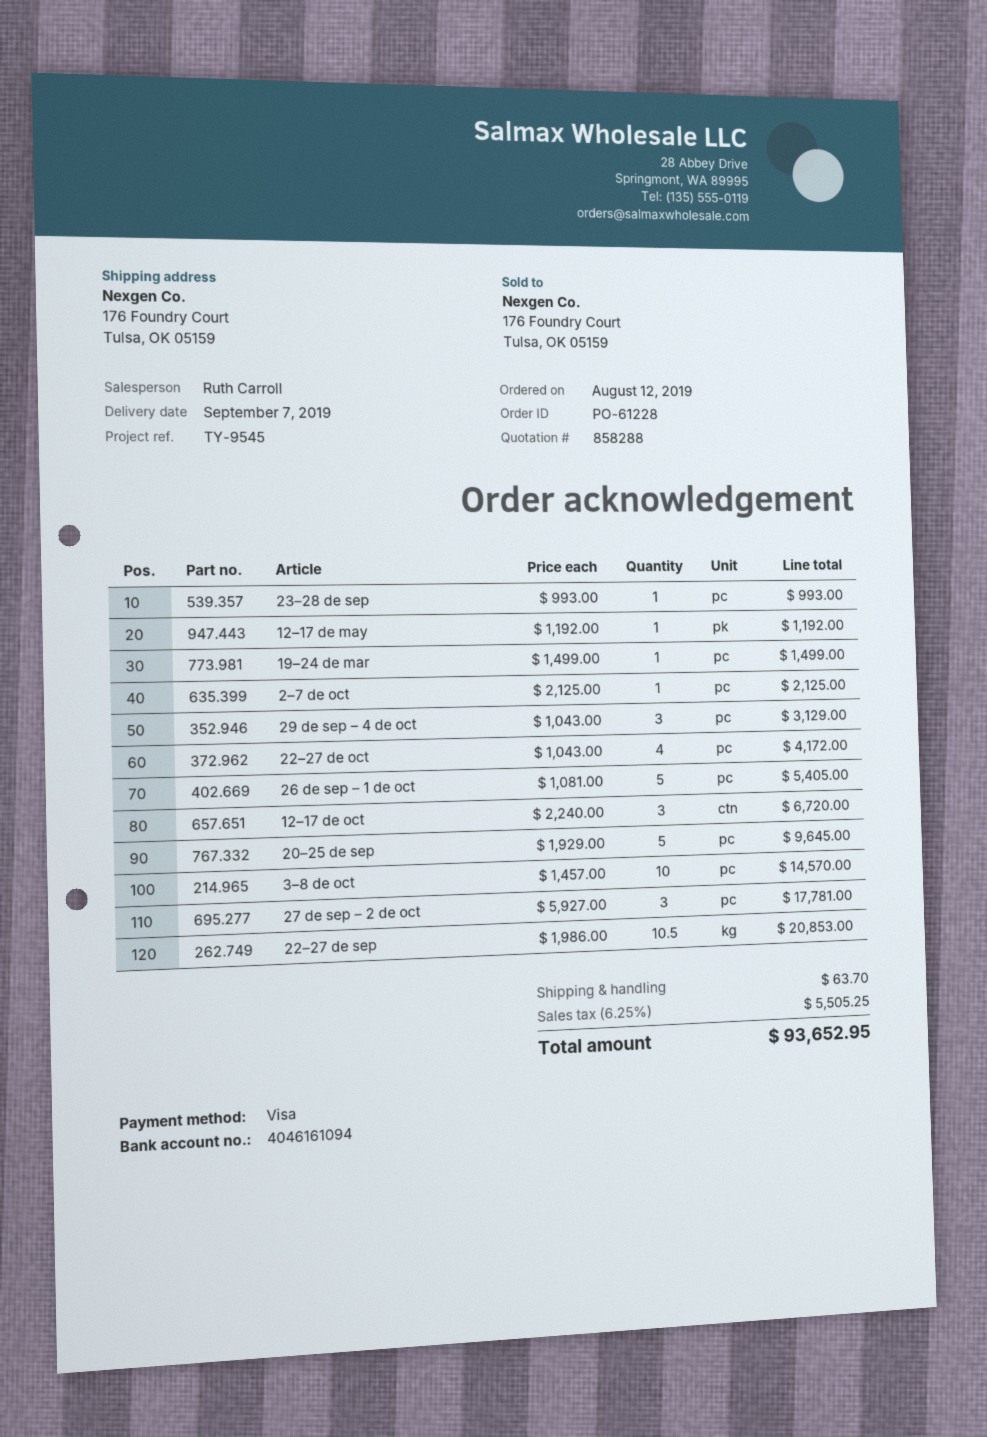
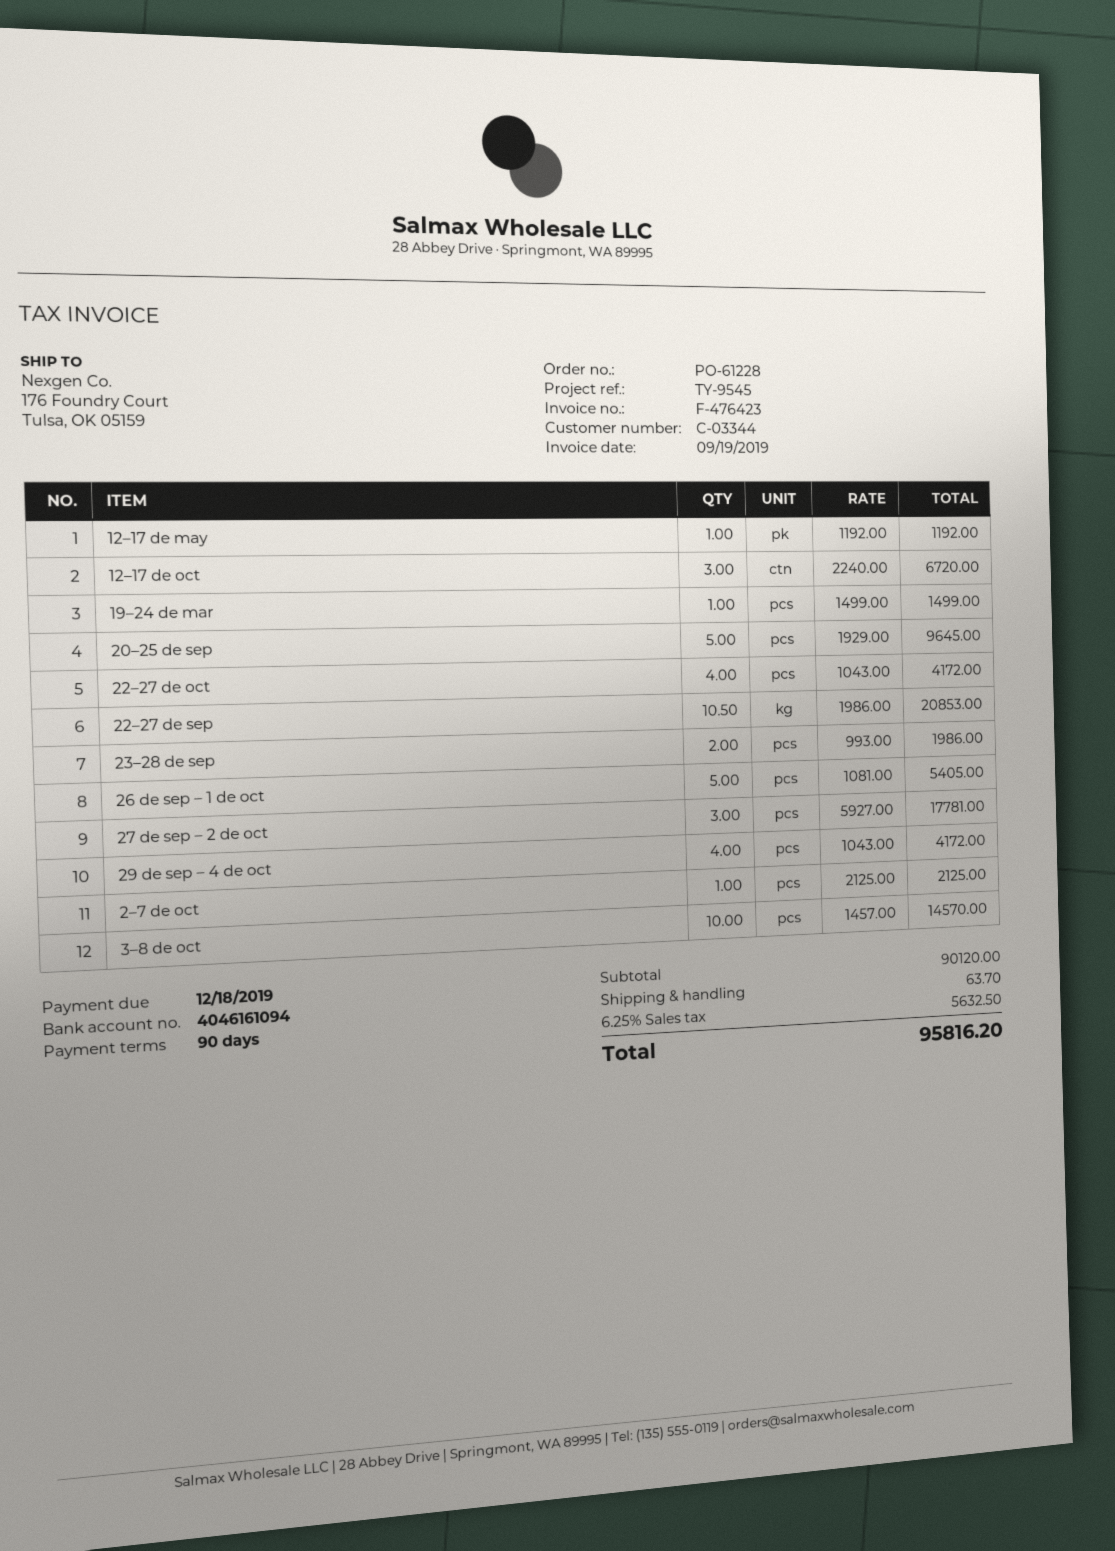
23–28 de sep: 1 x 993.00 = 993.00 -> 2 x 993.00 = 1986.00
29 de sep – 4 de oct: 3 x 1043.00 = 3129.00 -> 4 x 1043.00 = 4172.00
tax: 6.25% = 5505.25 -> 6.25% = 5632.50
total: 93652.95 -> 95816.20

